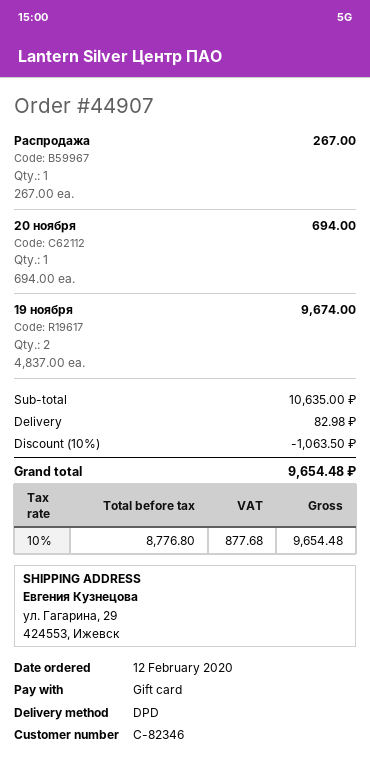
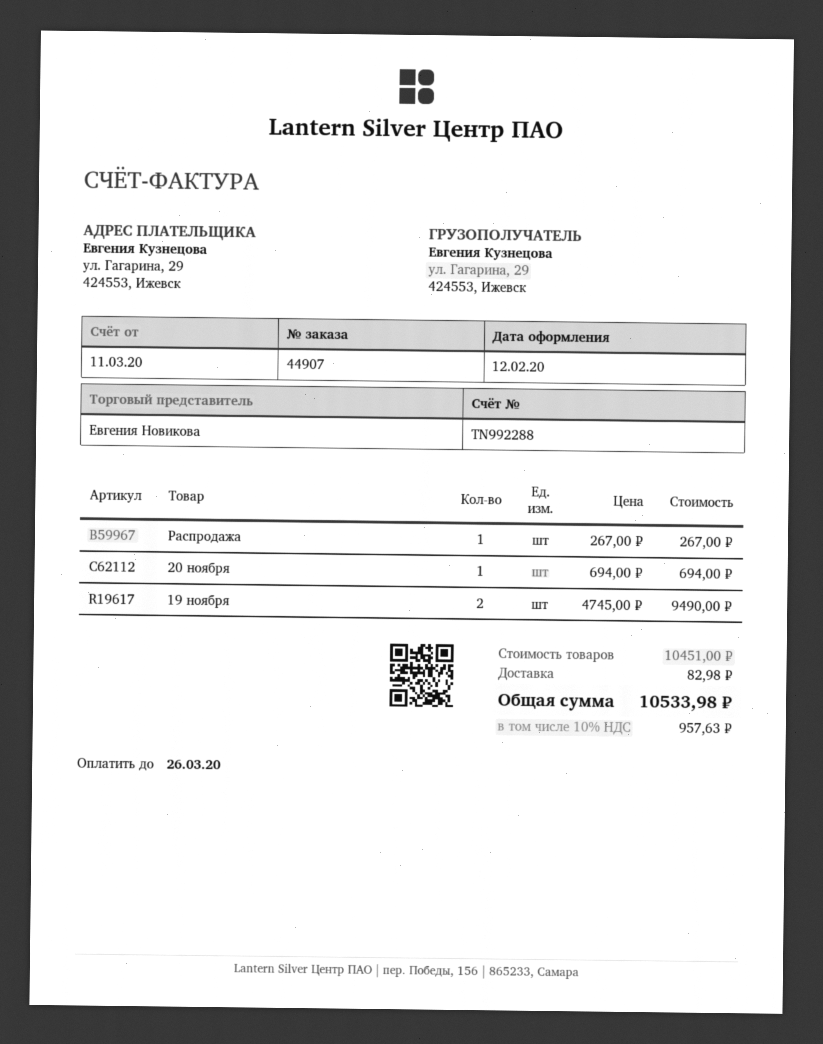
19 ноября: 2 x 4837.00 = 9674.00 -> 2 x 4745.00 = 9490.00
subtotal: 10635.00 -> 10451.00
discount: 10% = 1063.50 -> none
tax: 10% = 877.68 -> 10% = 957.63
total: 9654.48 -> 10533.98

